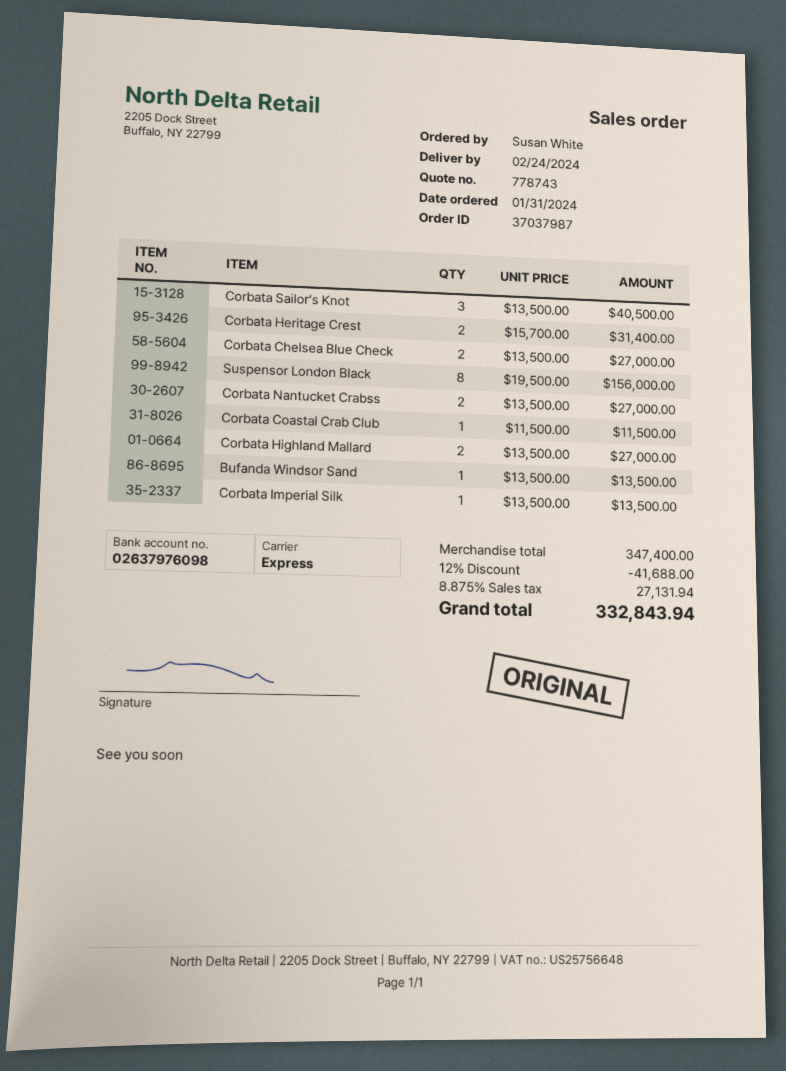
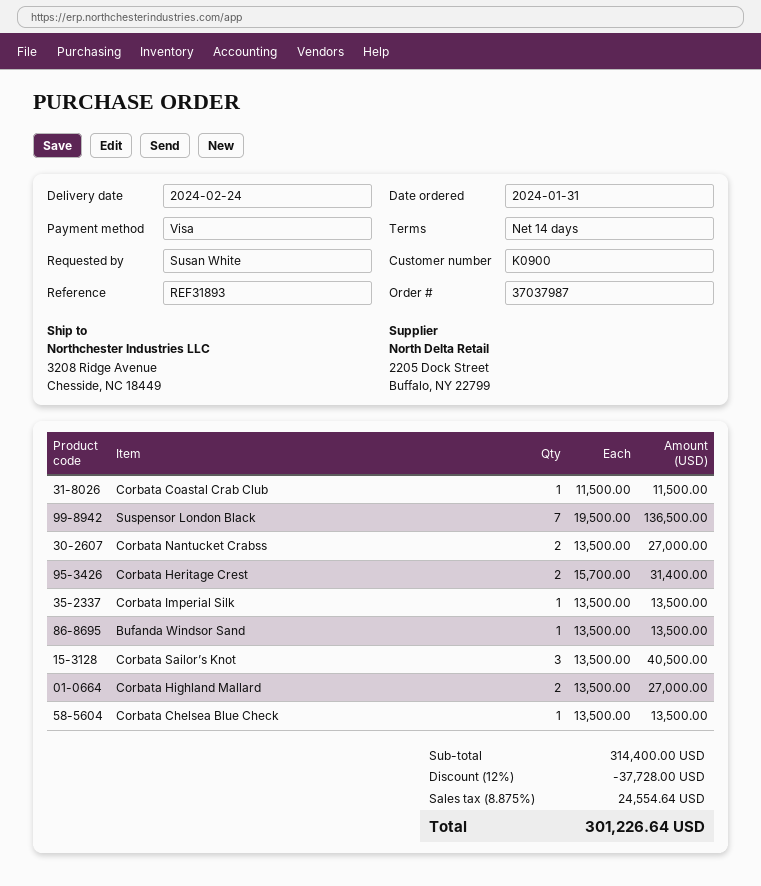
Corbata Chelsea Blue Check: 2 x 13500.00 = 27000.00 -> 1 x 13500.00 = 13500.00
Suspensor London Black: 8 x 19500.00 = 156000.00 -> 7 x 19500.00 = 136500.00
subtotal: 347400.00 -> 314400.00
discount: 12% = 41688.00 -> 12% = 37728.00
tax: 8.875% = 27131.94 -> 8.875% = 24554.64
total: 332843.94 -> 301226.64

